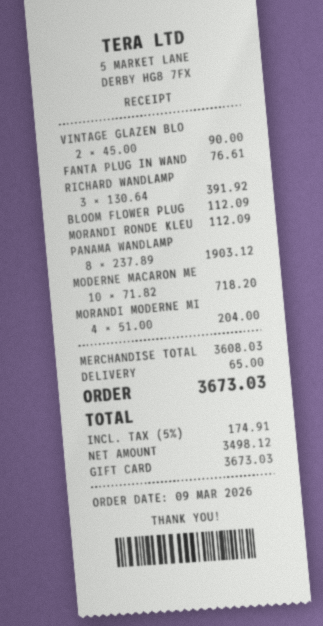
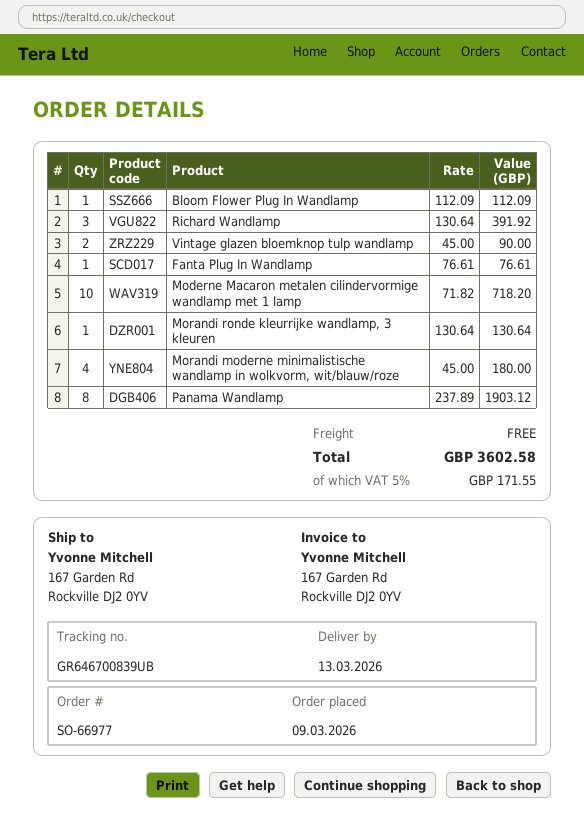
MORANDI RONDE KLEU: 1 x 112.09 = 112.09 -> 1 x 130.64 = 130.64
MORANDI MODERNE MI: 4 x 51.00 = 204.00 -> 4 x 45.00 = 180.00
shipping: 65.00 -> 0.00
tax: 5% = 174.91 -> 5% = 171.55
total: 3673.03 -> 3602.58

